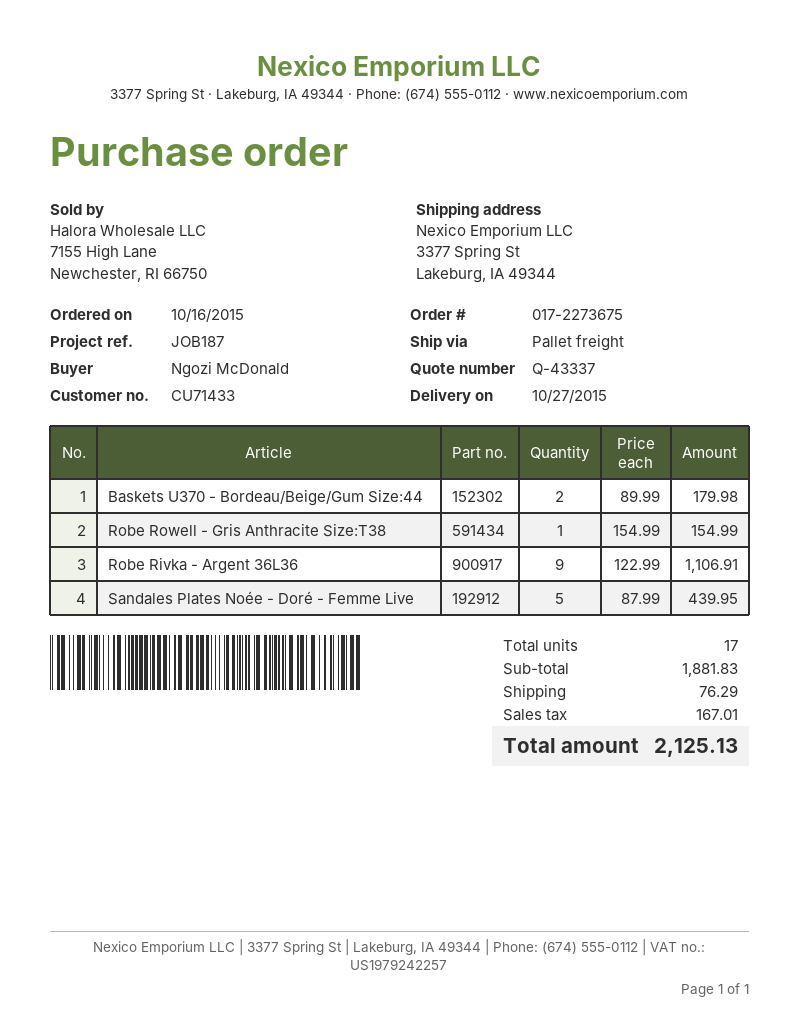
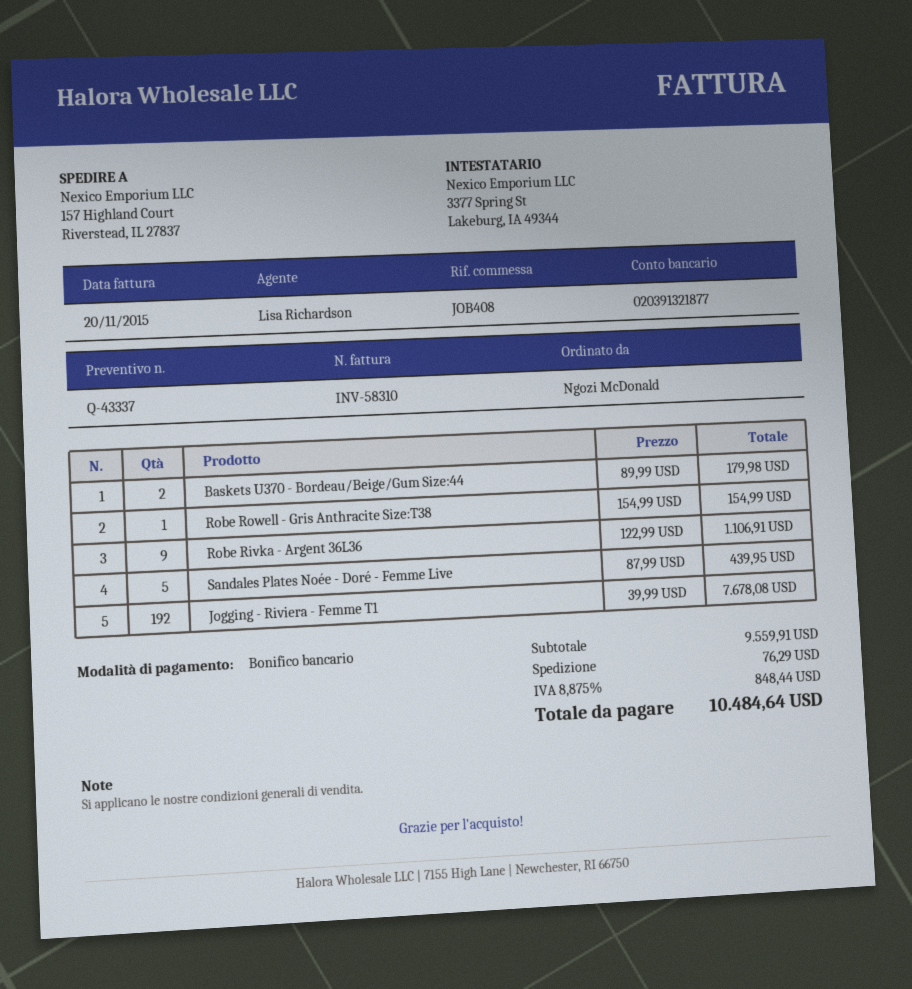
reference: JOB187 -> JOB408
ship to: 3377 Spring St, Lakeburg, IA 49344 -> 157 Highland Court, Riverstead, IL 27837
Jogging - Riviera - Femme T1: none -> 192 x 39.99 = 7678.08
subtotal: 1881.83 -> 9559.91
tax: 167.01 -> 848.44
total: 2125.13 -> 10484.64

